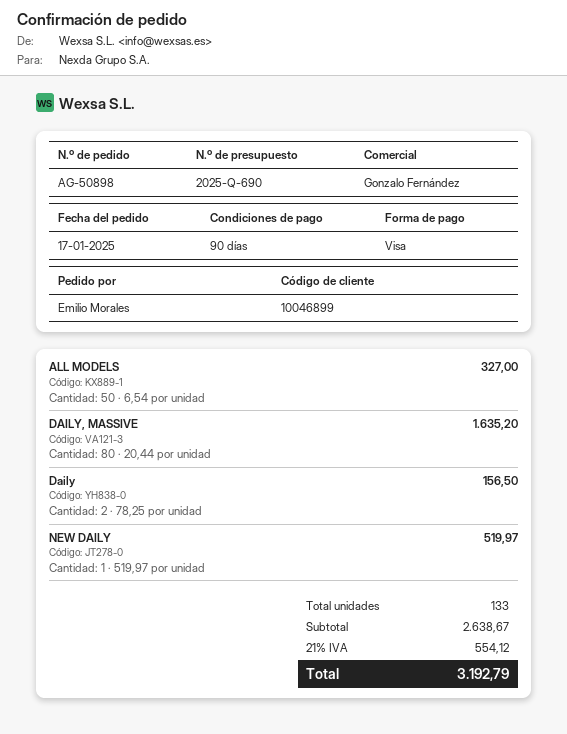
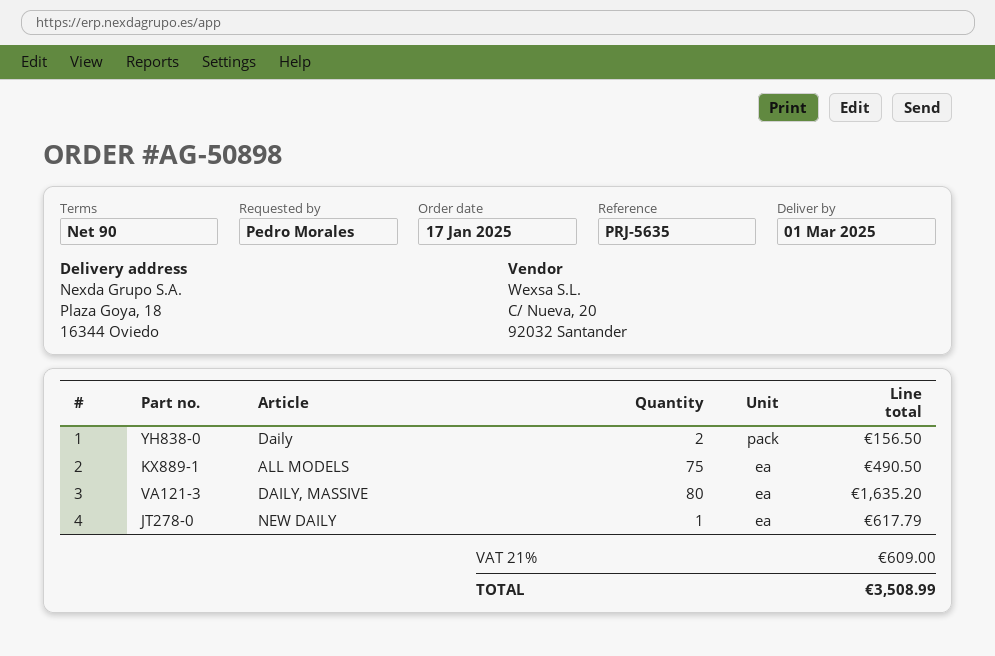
ordered by: Emilio Morales -> Pedro Morales
ALL MODELS: 50 for 327.00 -> 75 for 490.50
NEW DAILY: 1 for 519.97 -> 1 for 617.79
tax: 21% = 554.12 -> 21% = 609.00
total: 3192.79 -> 3508.99

